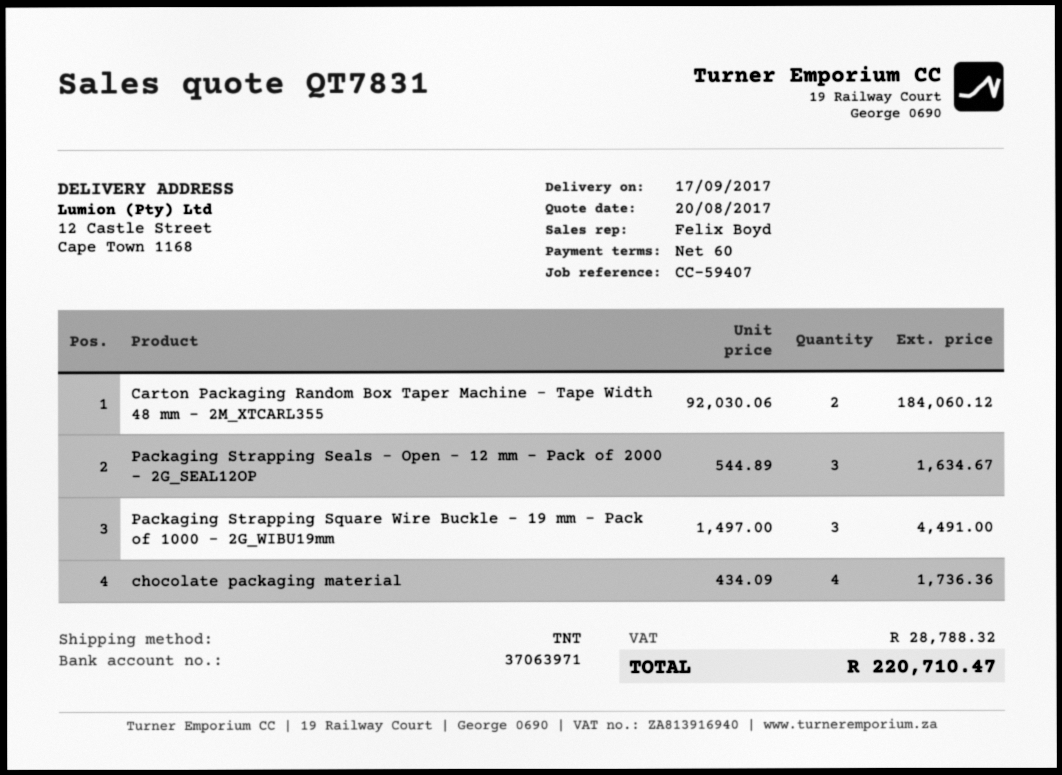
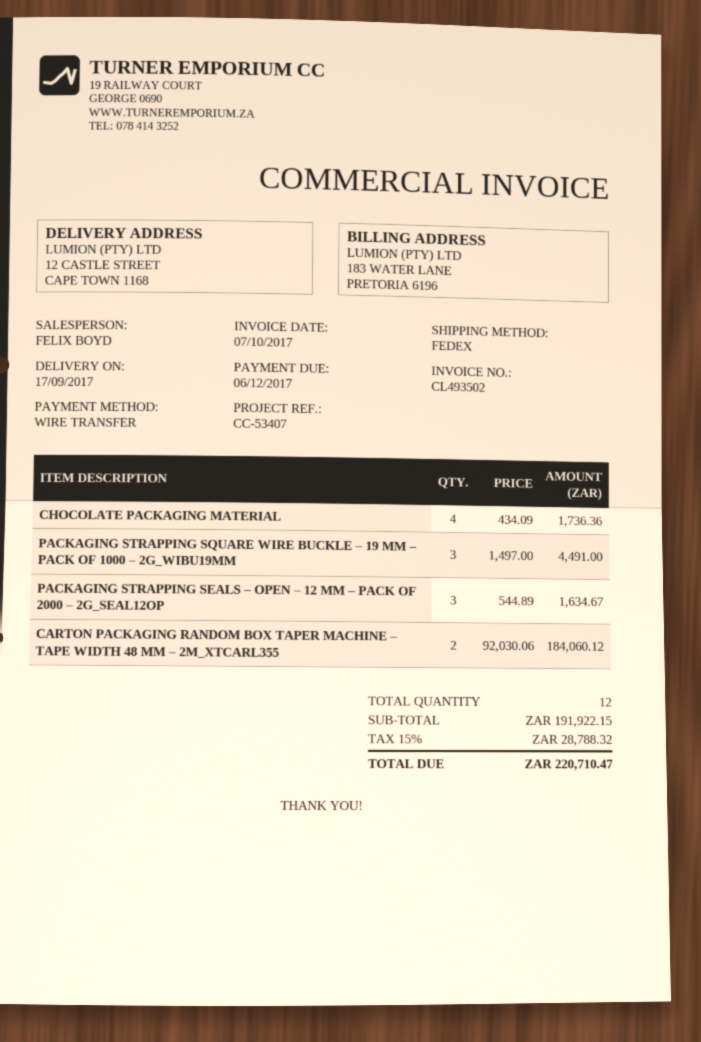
reference: CC-59407 -> CC-53407
shipping method: TNT -> FedEx

